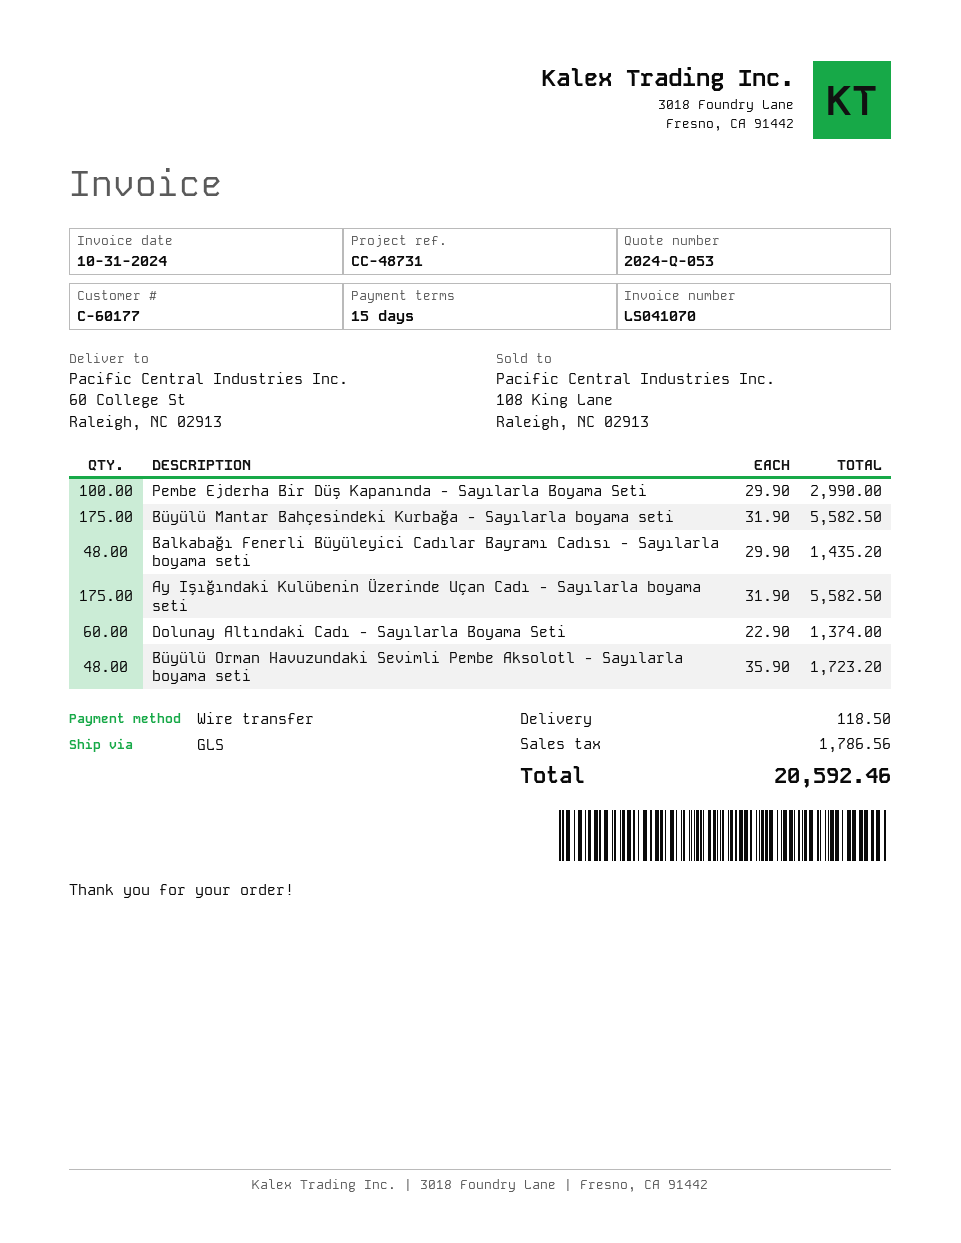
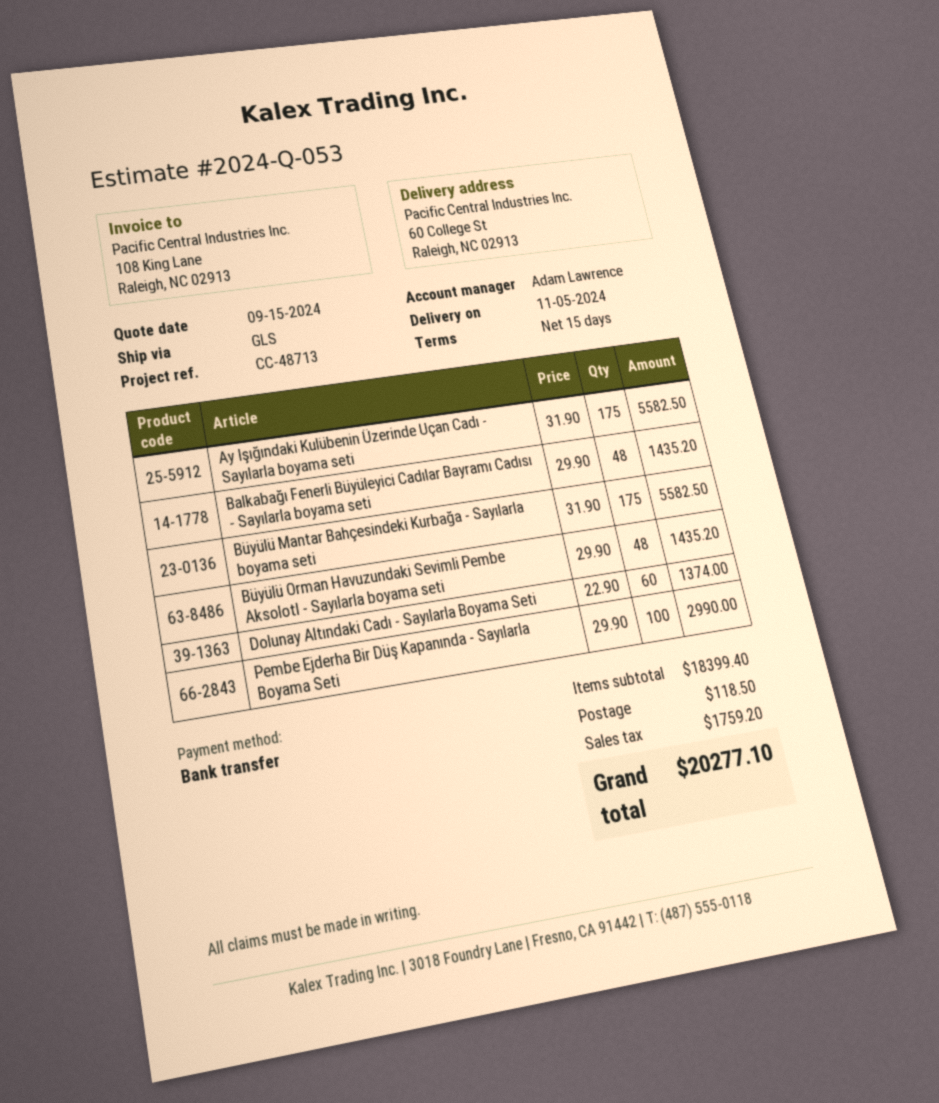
reference: CC-48731 -> CC-48713
Büyülü Orman Havuzundaki Sevimli Pembe Aksolotl - Sayılarla boyama seti: 48 x 35.90 = 1723.20 -> 48 x 29.90 = 1435.20
tax: 1786.56 -> 1759.20
total: 20592.46 -> 20277.10

